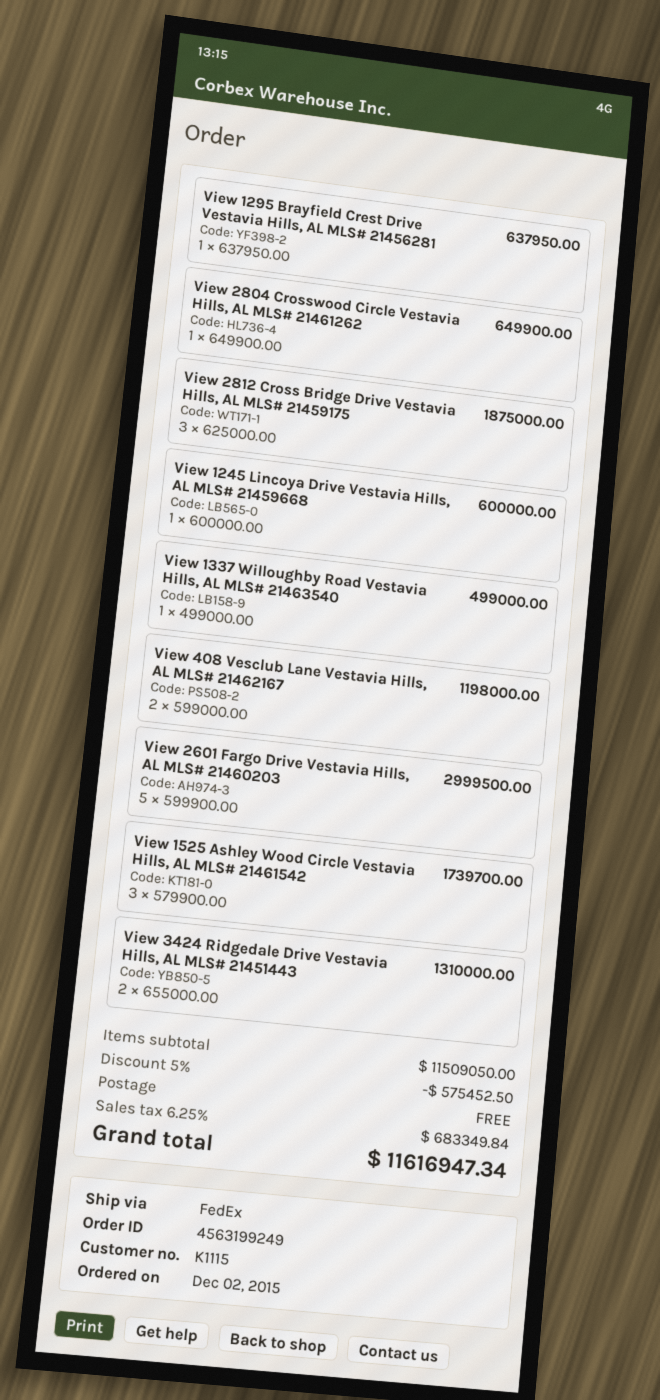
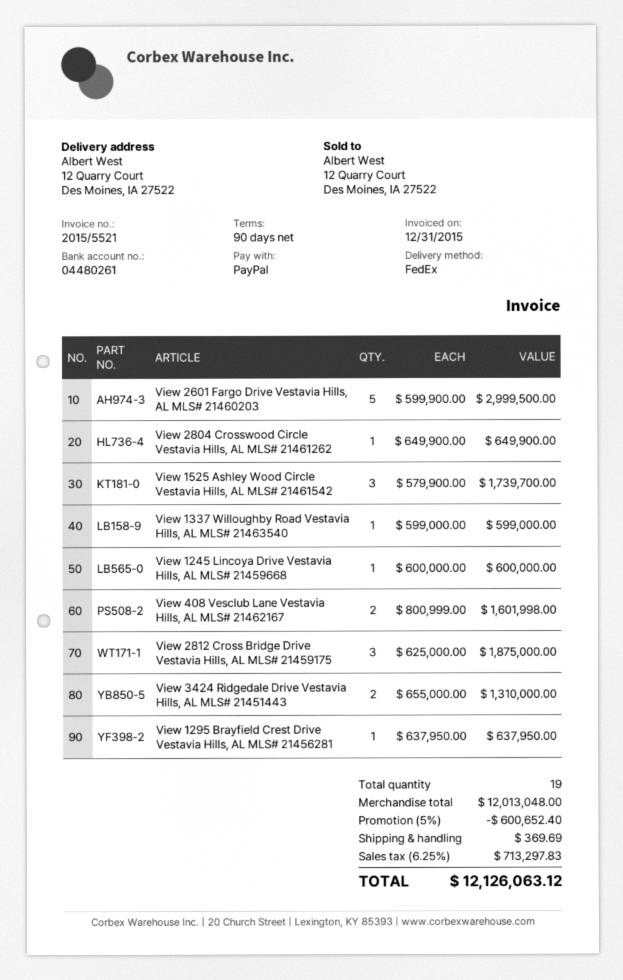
View 1337 Willoughby Road Vestavia Hills, AL MLS# 21463540: 1 x 499000.00 = 499000.00 -> 1 x 599000.00 = 599000.00
View 408 Vesclub Lane Vestavia Hills, AL MLS# 21462167: 2 x 599000.00 = 1198000.00 -> 2 x 800999.00 = 1601998.00
subtotal: 11509050.00 -> 12013048.00
discount: 5% = 575452.50 -> 5% = 600652.40
shipping: 0.00 -> 369.69
tax: 6.25% = 683349.84 -> 6.25% = 713297.83
total: 11616947.34 -> 12126063.12

